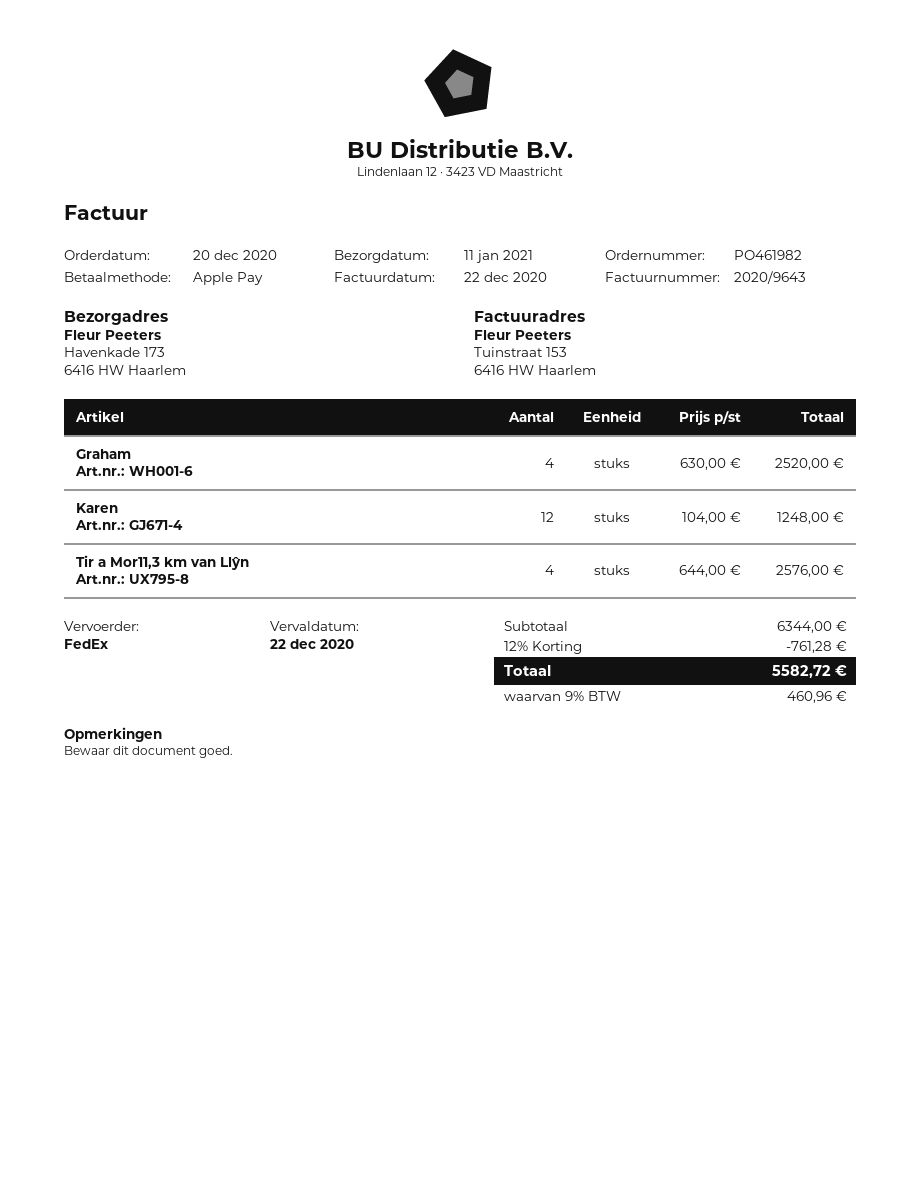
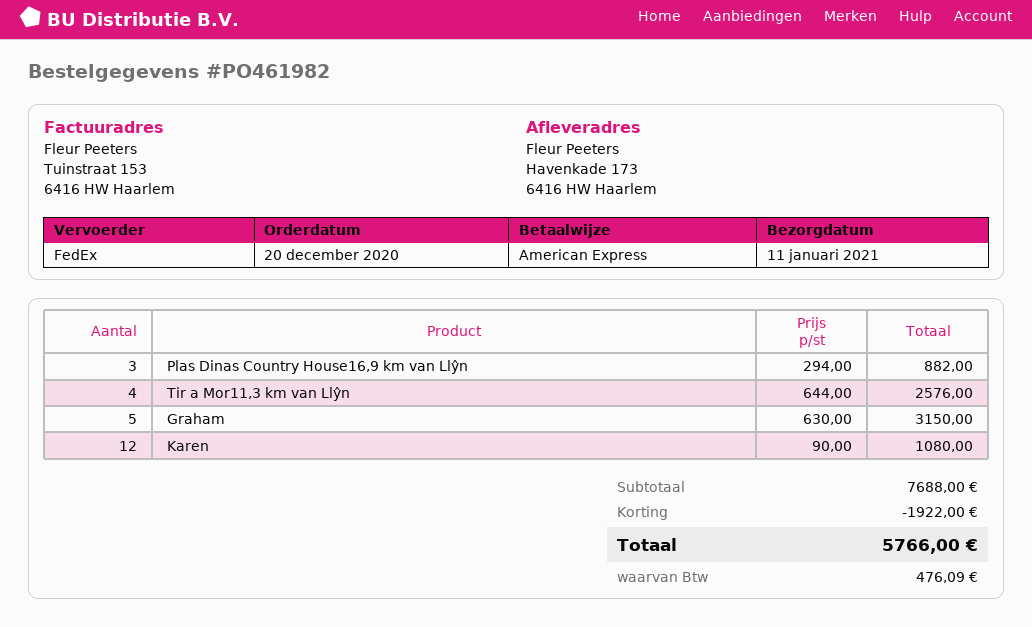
payment method: Apple Pay -> American Express
Graham: 4 x 630.00 = 2520.00 -> 5 x 630.00 = 3150.00
Karen: 12 x 104.00 = 1248.00 -> 12 x 90.00 = 1080.00
Plas Dinas Country House16,9 km van Llŷn: none -> 3 x 294.00 = 882.00
subtotal: 6344.00 -> 7688.00
discount: 761.28 -> 1922.00
tax: 460.96 -> 476.09
total: 5582.72 -> 5766.00

